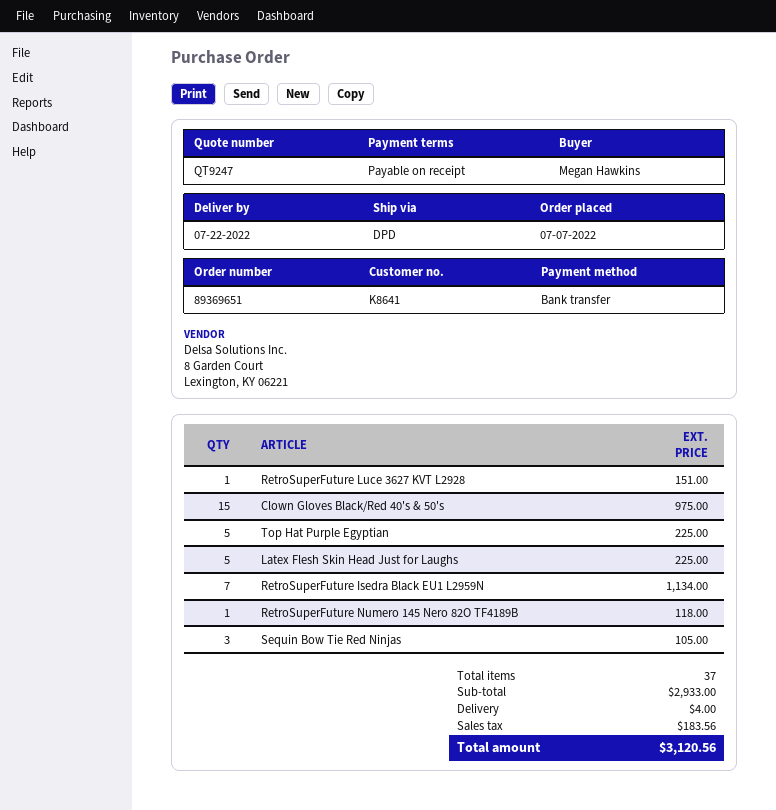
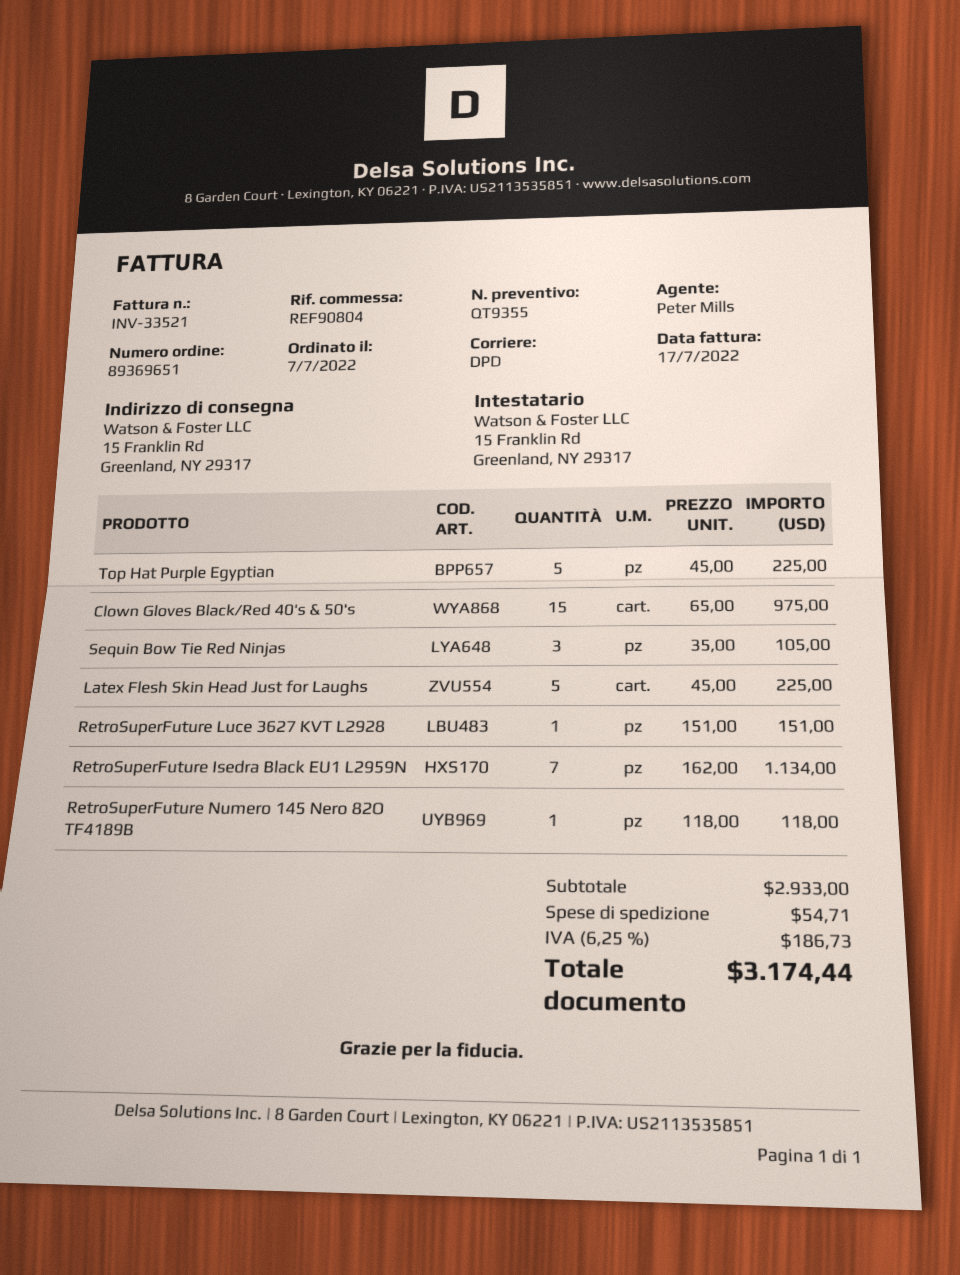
quote number: QT9247 -> QT9355
shipping: 4.00 -> 54.71
tax: 183.56 -> 186.73
total: 3120.56 -> 3174.44

